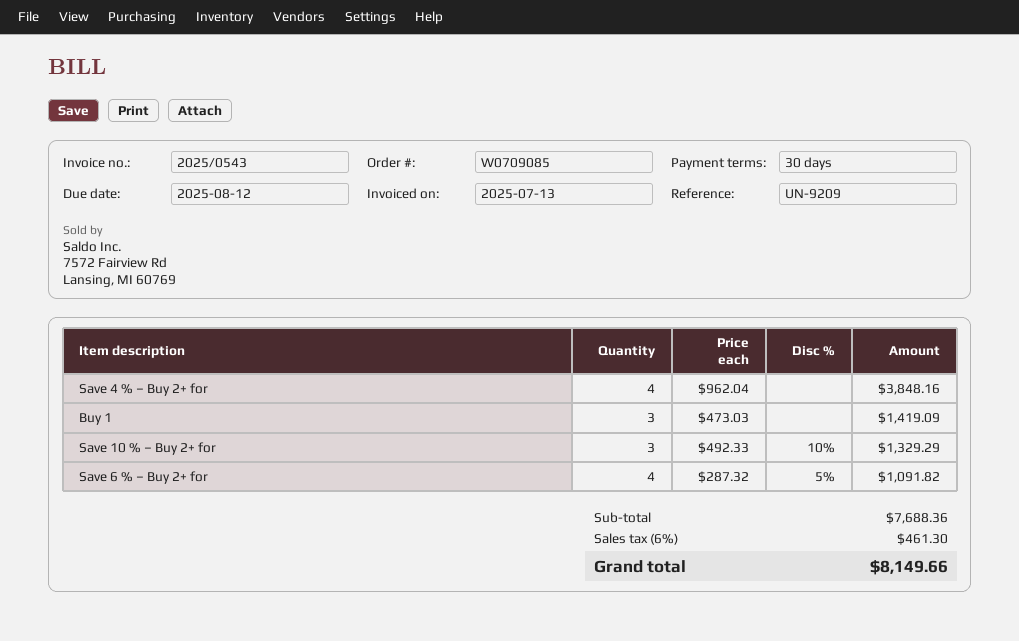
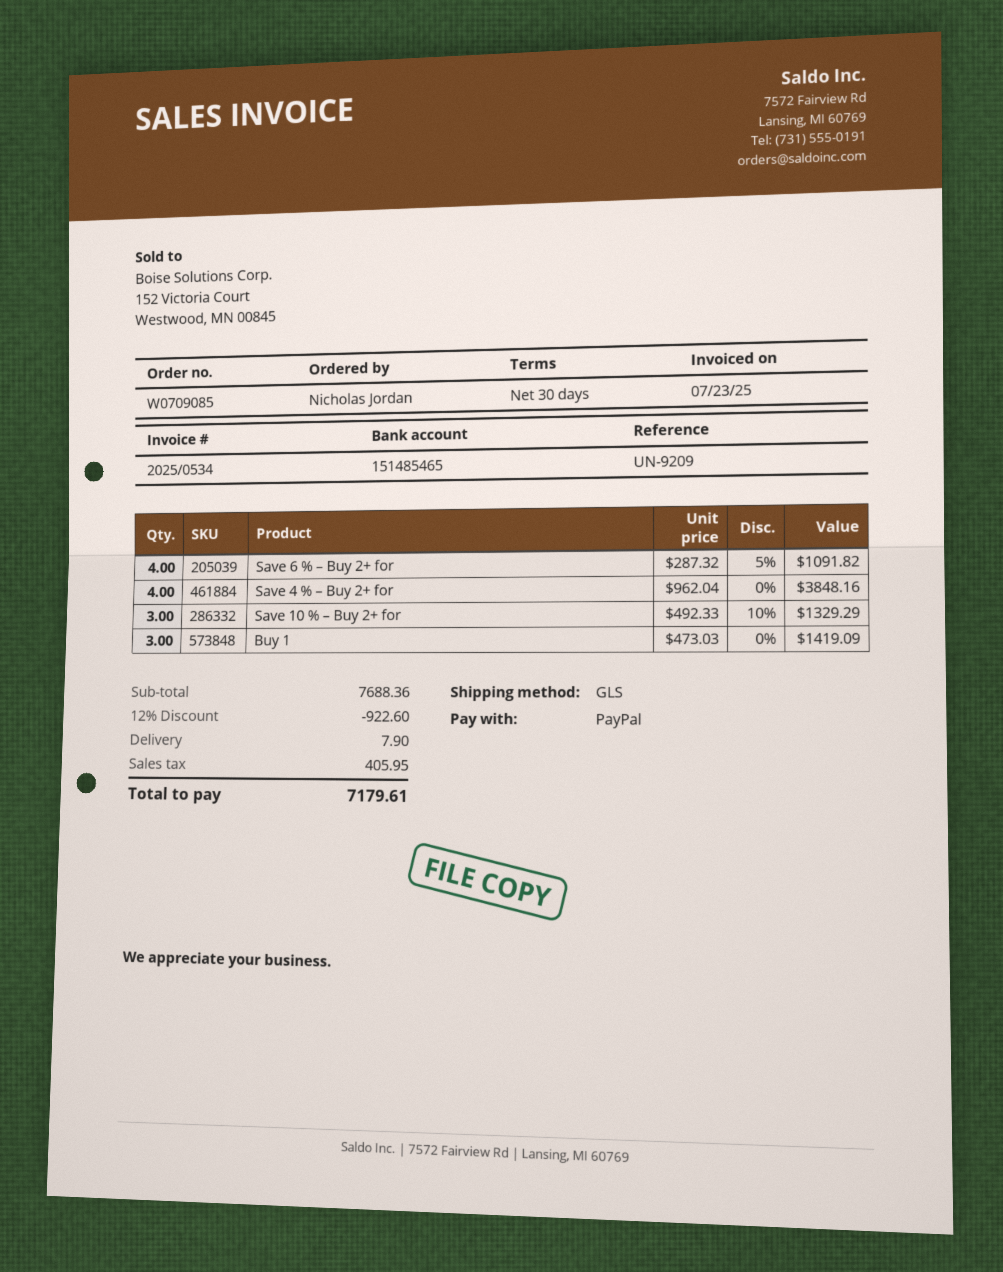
invoice number: 2025/0543 -> 2025/0534
invoice date: 2025-07-13 -> 2025-07-23
discount: none -> 12% = 922.60
shipping: none -> 7.90
tax: 461.30 -> 405.95
total: 8149.66 -> 7179.61

